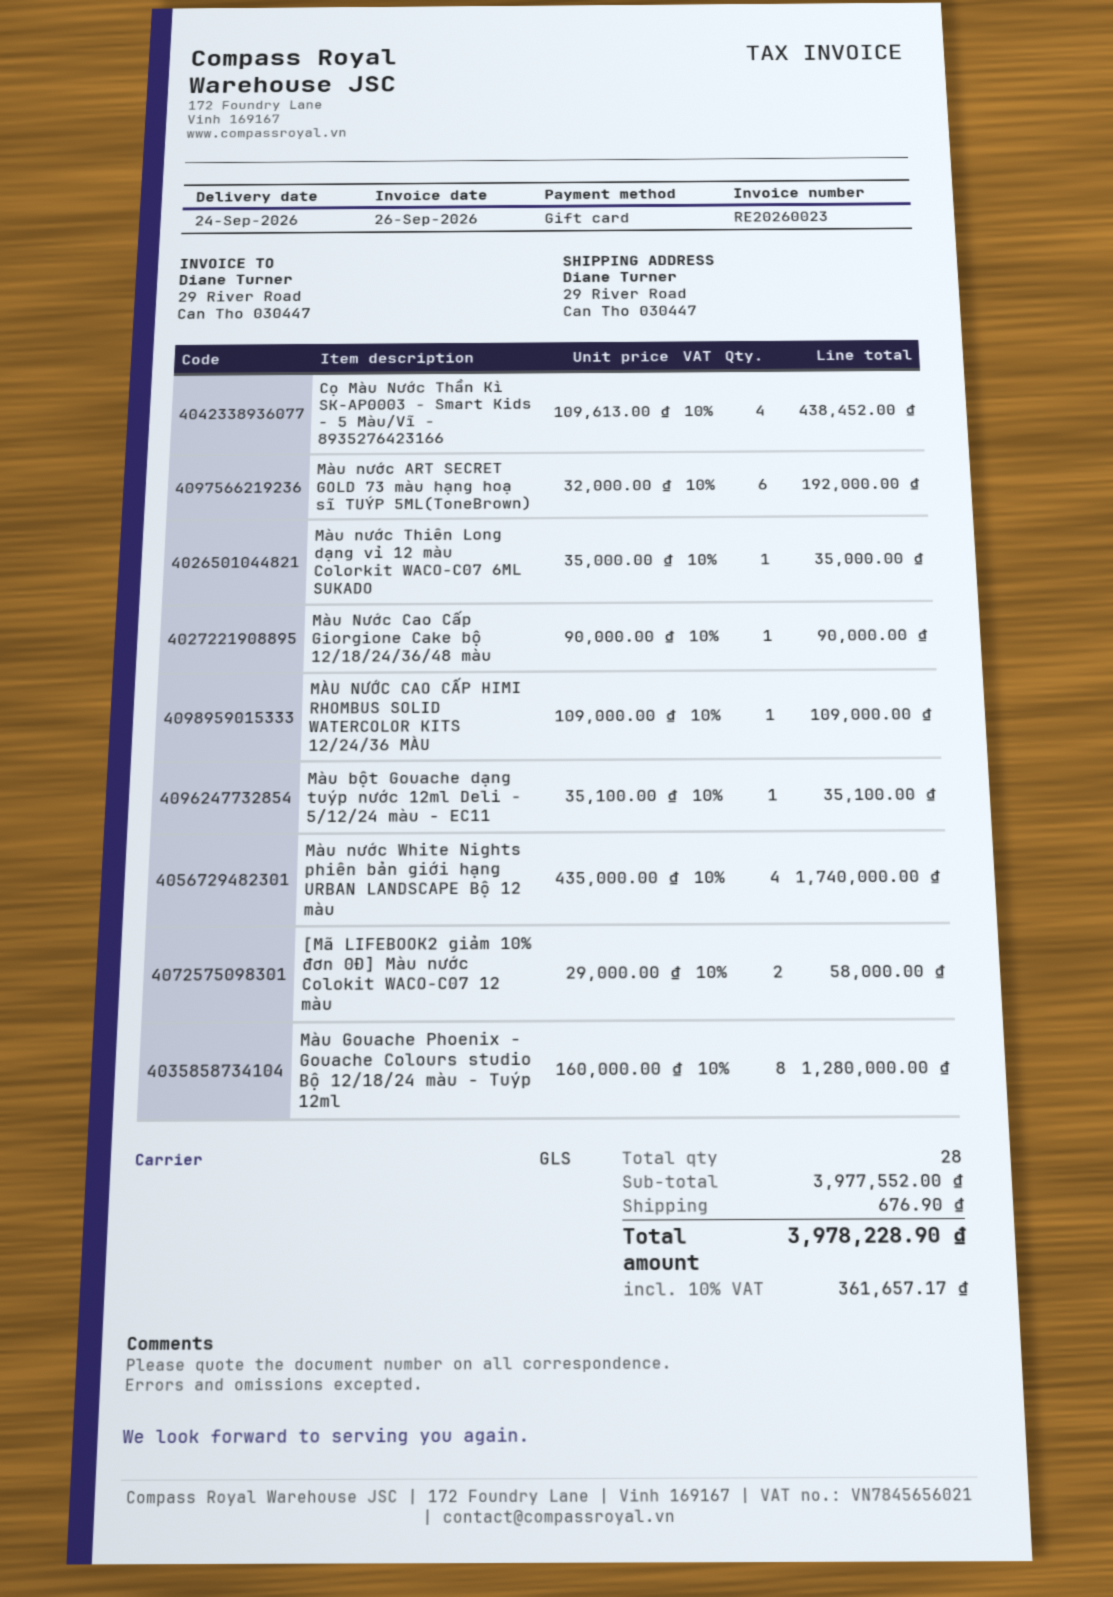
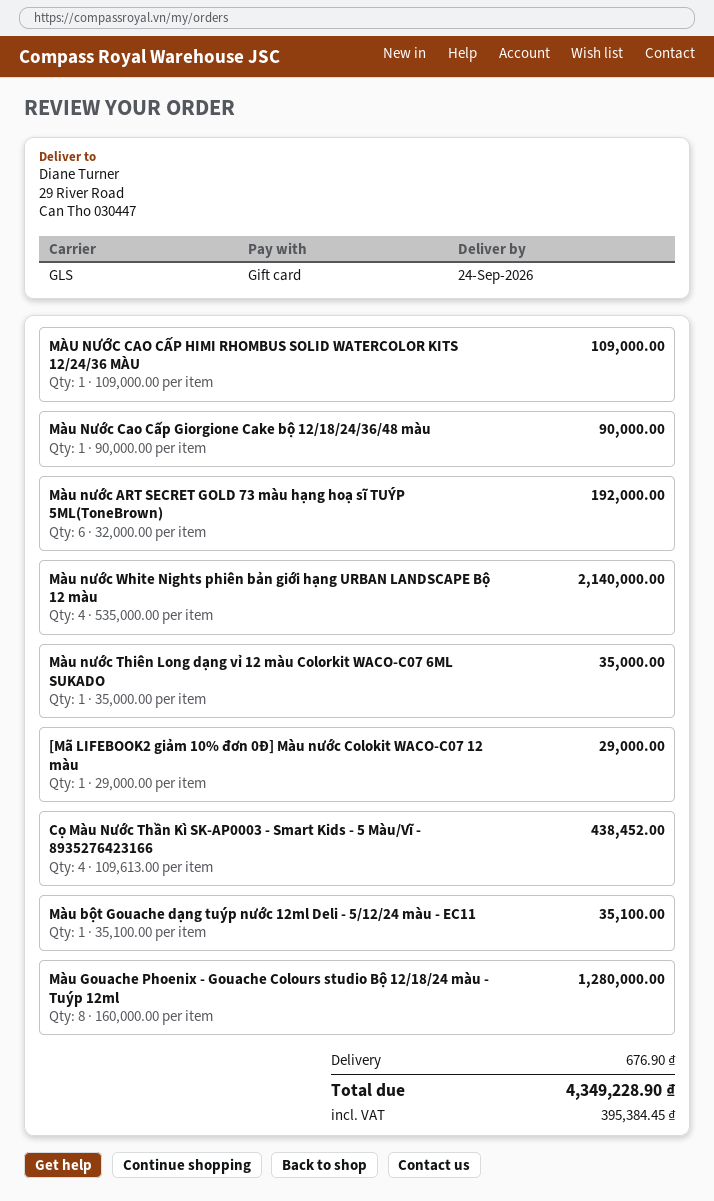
Màu nước White Nights phiên bản giới hạng URBAN LANDSCAPE Bộ 12 màu: 4 x 435000.00 = 1740000.00 -> 4 x 535000.00 = 2140000.00
[Mã LIFEBOOK2 giảm 10% đơn 0Đ] Màu nước Colokit WACO-C07 12 màu: 2 x 29000.00 = 58000.00 -> 1 x 29000.00 = 29000.00
tax: 361657.17 -> 395384.45
total: 3978228.90 -> 4349228.90

